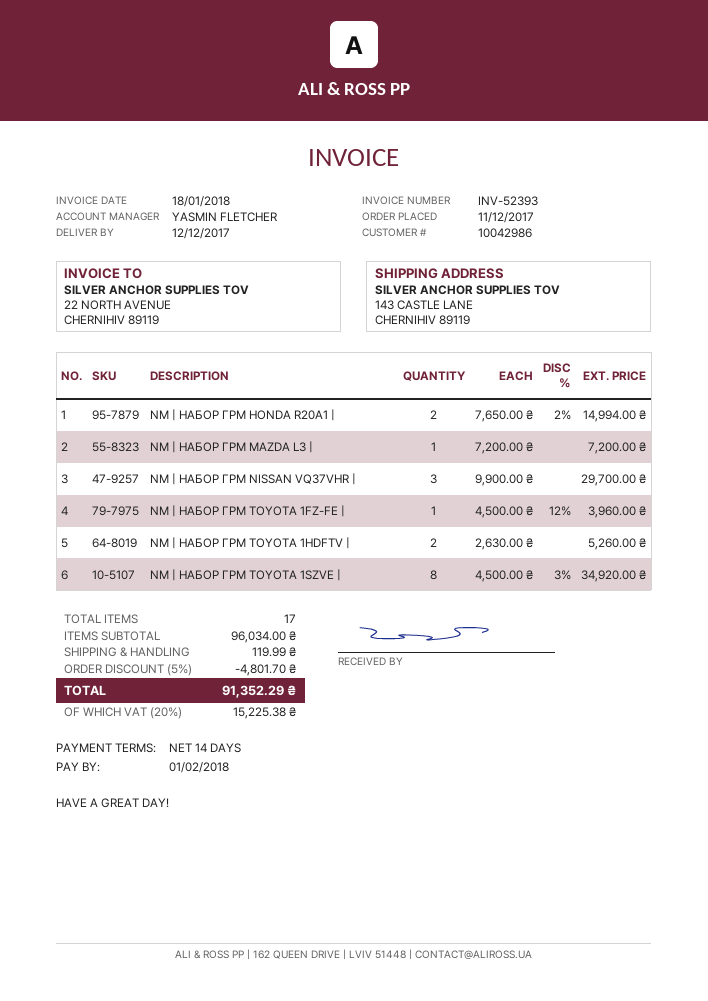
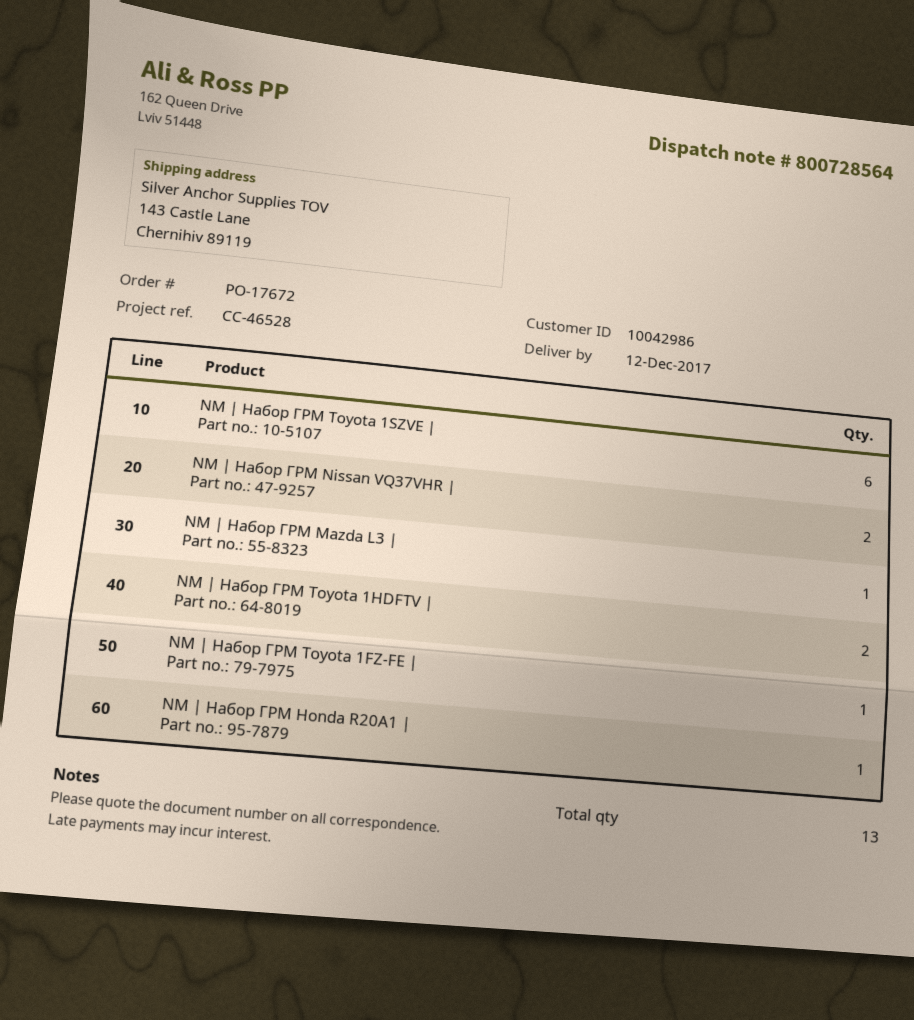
NM | НАБОР ГРМ HONDA R20A1 |: 2 -> 1
NM | НАБОР ГРМ NISSAN VQ37VHR |: 3 -> 2
NM | НАБОР ГРМ TOYOTA 1SZVE |: 8 -> 6
total quantity: 17 -> 13

